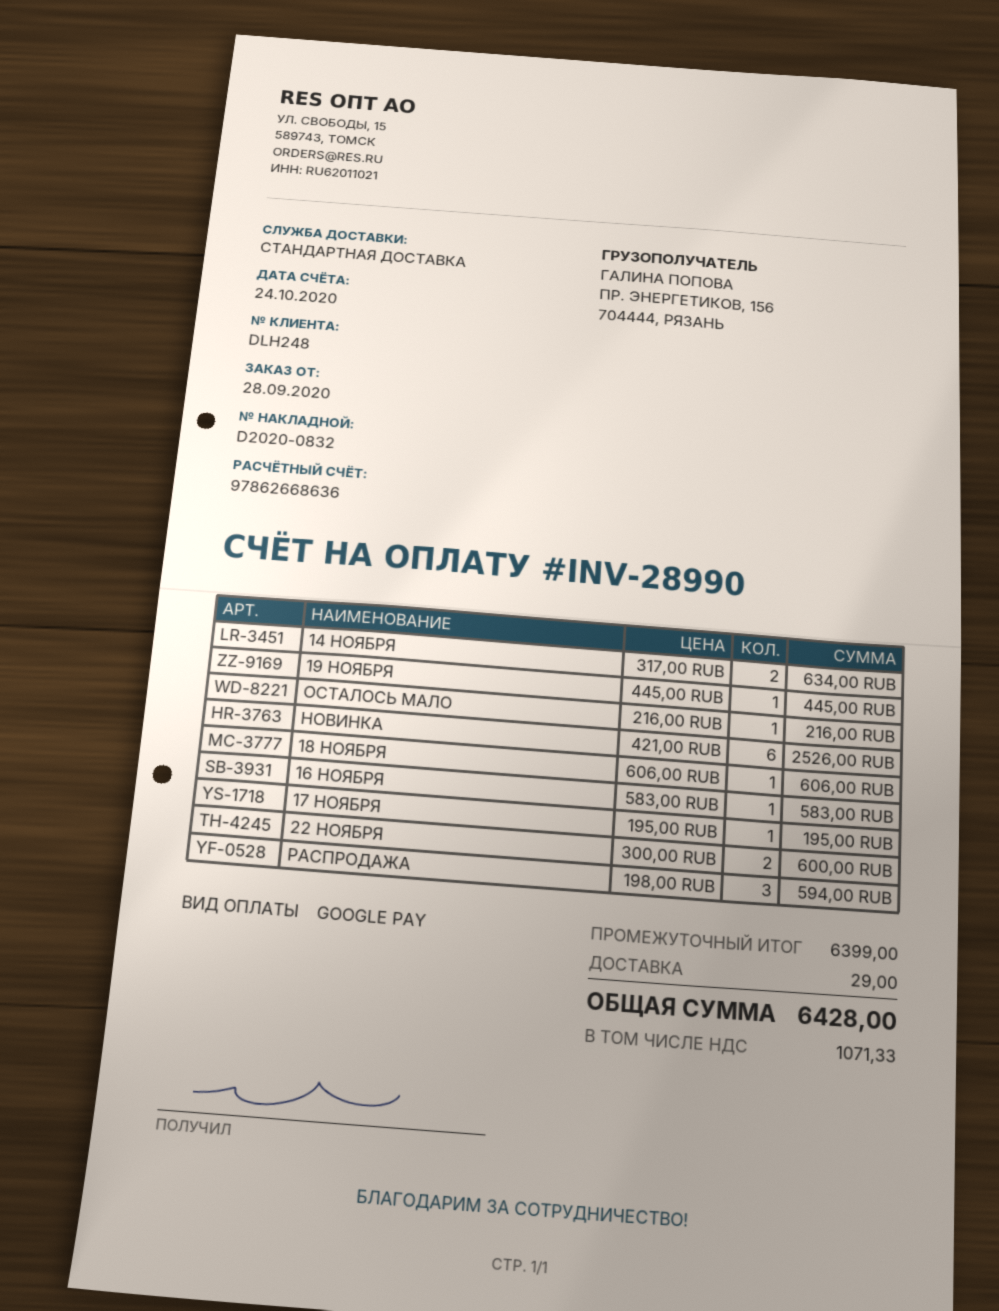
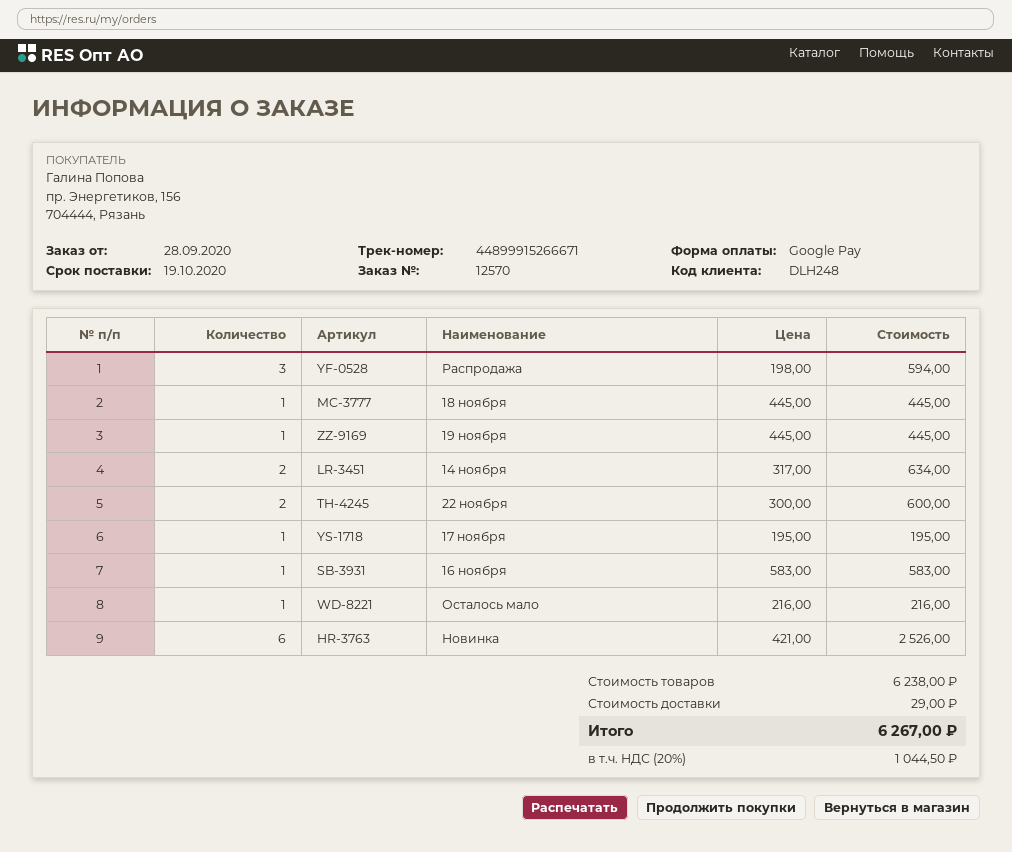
18 НОЯБРЯ: 1 x 606.00 = 606.00 -> 1 x 445.00 = 445.00
subtotal: 6399.00 -> 6238.00
tax: 1071.33 -> 1044.50
total: 6428.00 -> 6267.00

